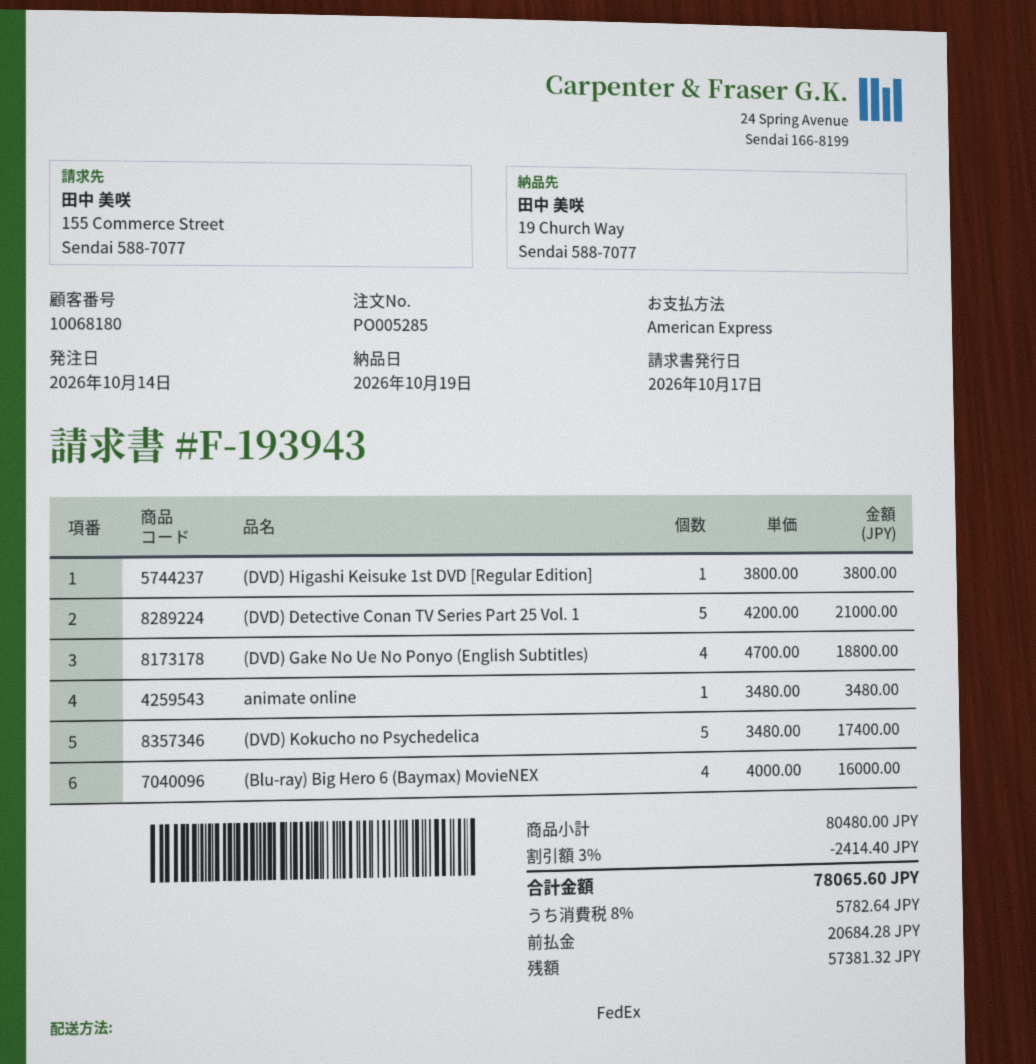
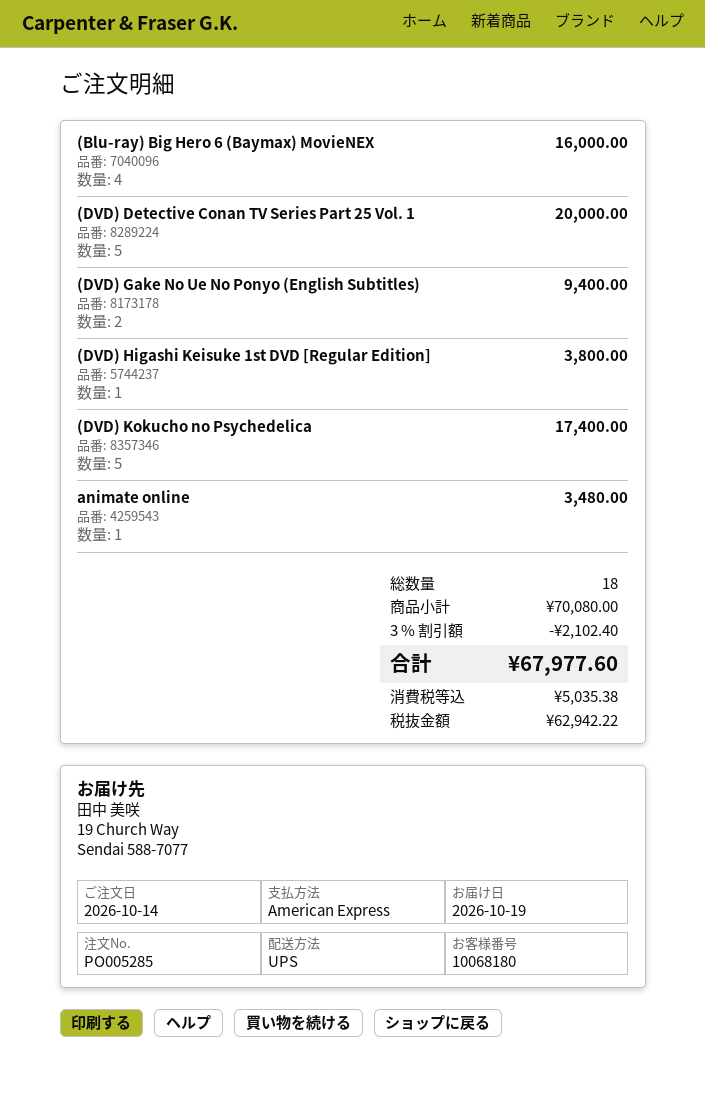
shipping method: FedEx -> UPS
(DVD) Detective Conan TV Series Part 25 Vol. 1: 5 for 21000.00 -> 5 for 20000.00
(DVD) Gake No Ue No Ponyo (English Subtitles): 4 for 18800.00 -> 2 for 9400.00
subtotal: 80480.00 -> 70080.00
discount: 3% = 2414.40 -> 3% = 2102.40
tax: 5782.64 -> 5035.38
total: 78065.60 -> 67977.60

